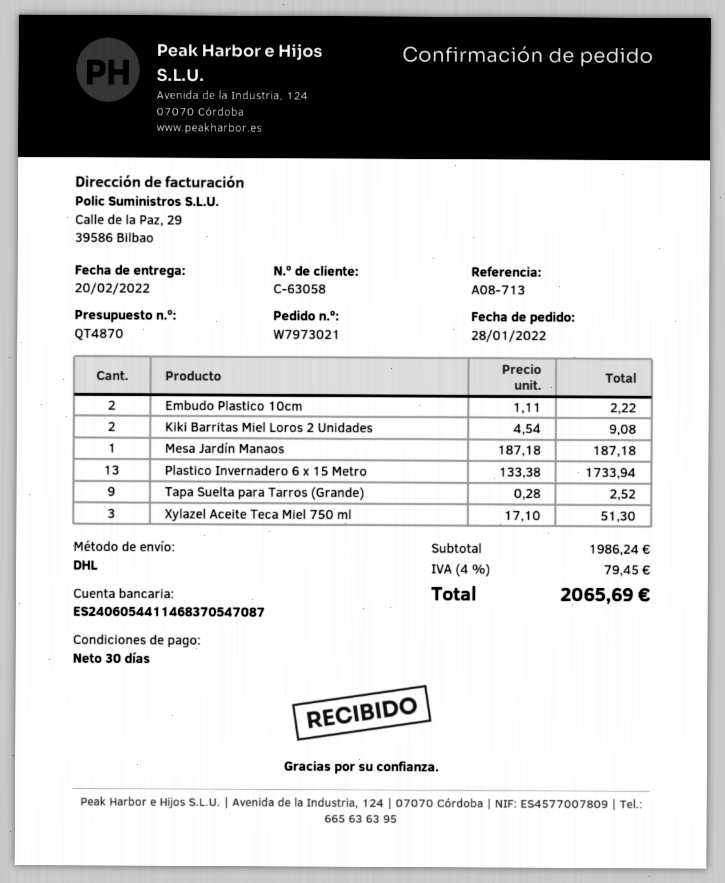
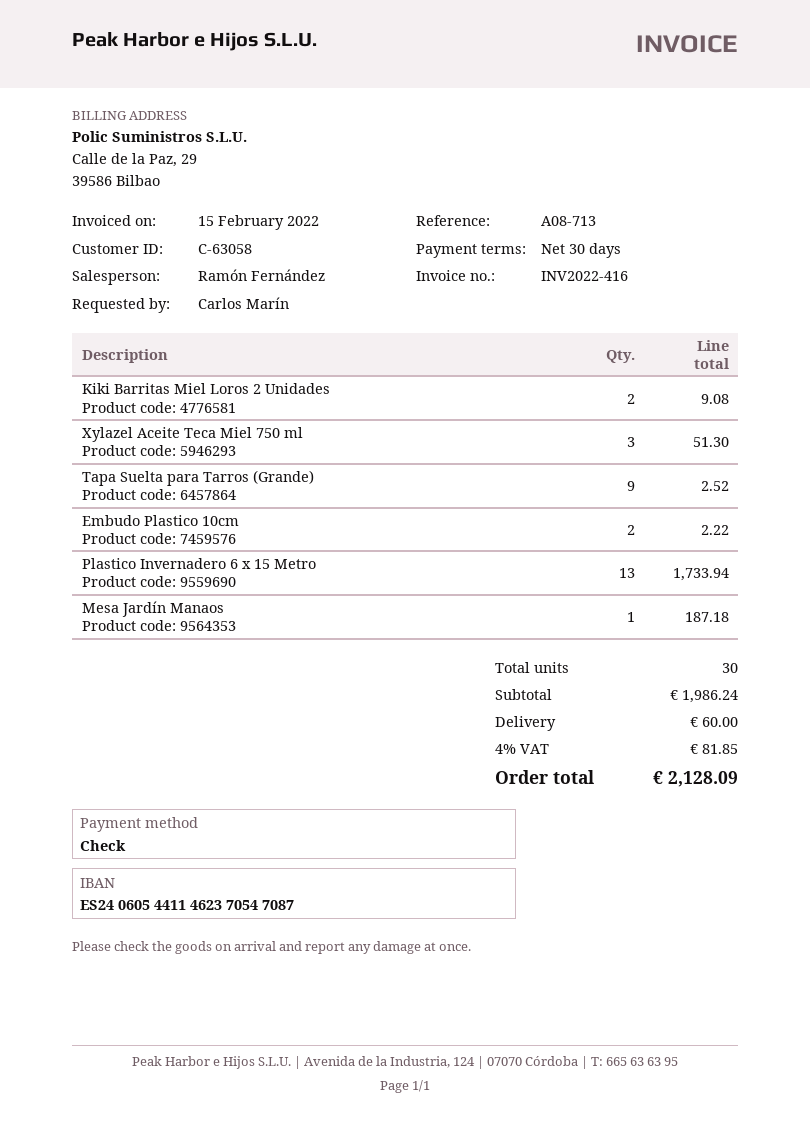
bank account: ES2406054411468370547087 -> ES2406054411462370547087
shipping: none -> 60.00
tax: 4% = 79.45 -> 4% = 81.85
total: 2065.69 -> 2128.09

